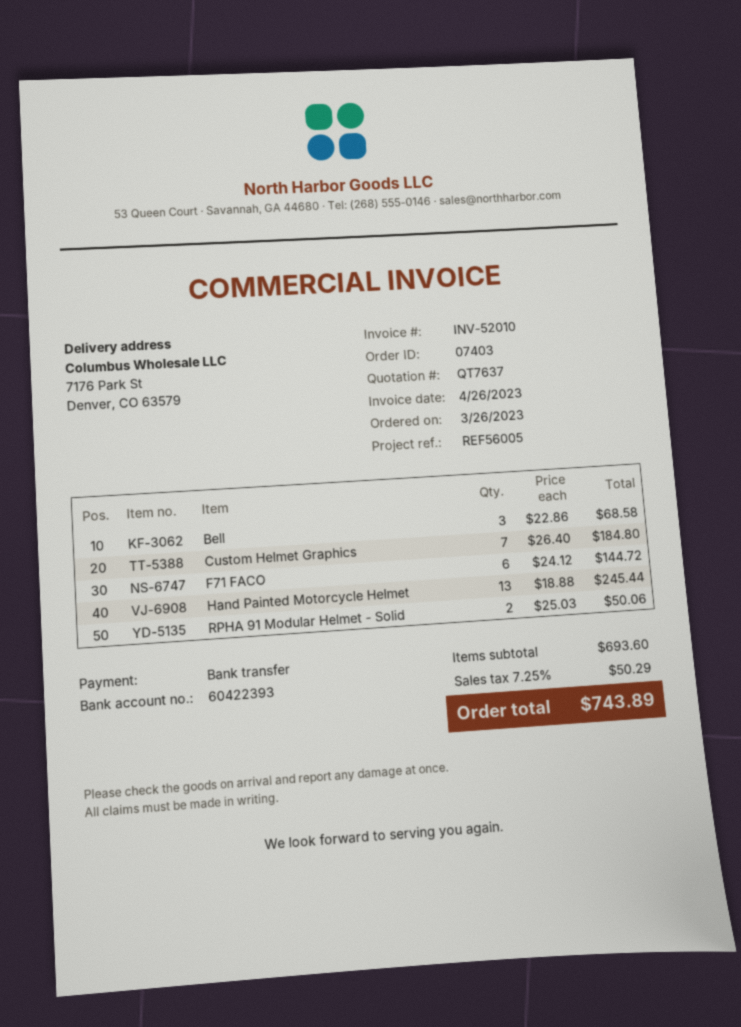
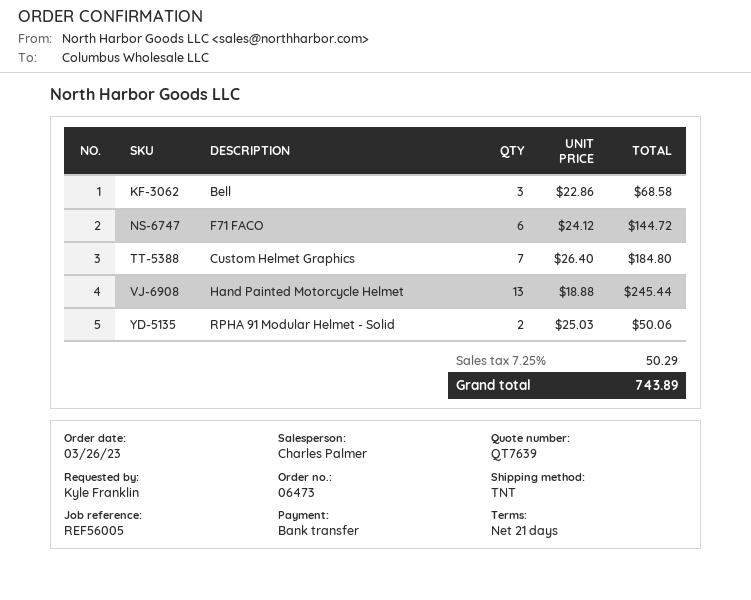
quote number: QT7637 -> QT7639
order number: 07403 -> 06473

